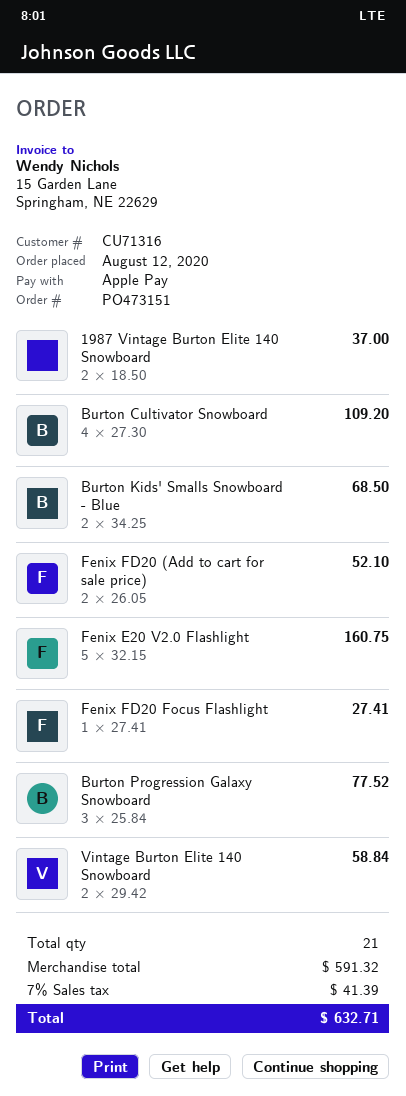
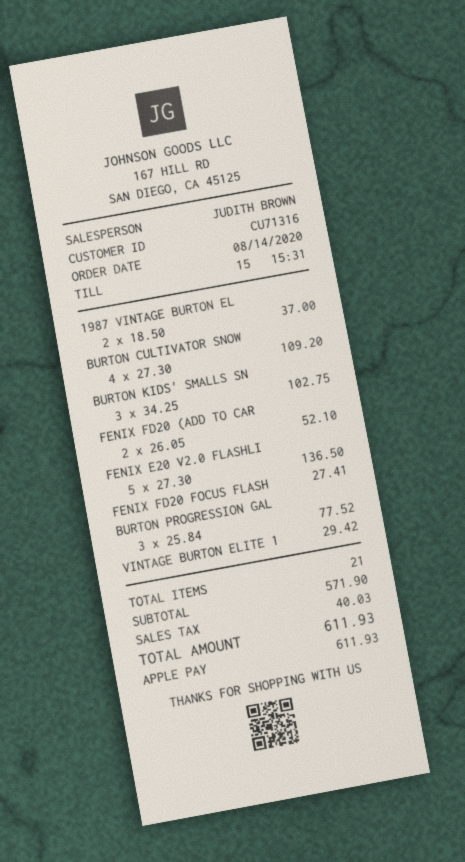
order date: 2020-08-12 -> 2020-08-14
Burton Kids' Smalls Snowboard - Blue: 2 x 34.25 = 68.50 -> 3 x 34.25 = 102.75
Fenix E20 V2.0 Flashlight: 5 x 32.15 = 160.75 -> 5 x 27.30 = 136.50
Vintage Burton Elite 140 Snowboard: 2 x 29.42 = 58.84 -> 1 x 29.42 = 29.42
subtotal: 591.32 -> 571.90
tax: 41.39 -> 40.03
total: 632.71 -> 611.93

